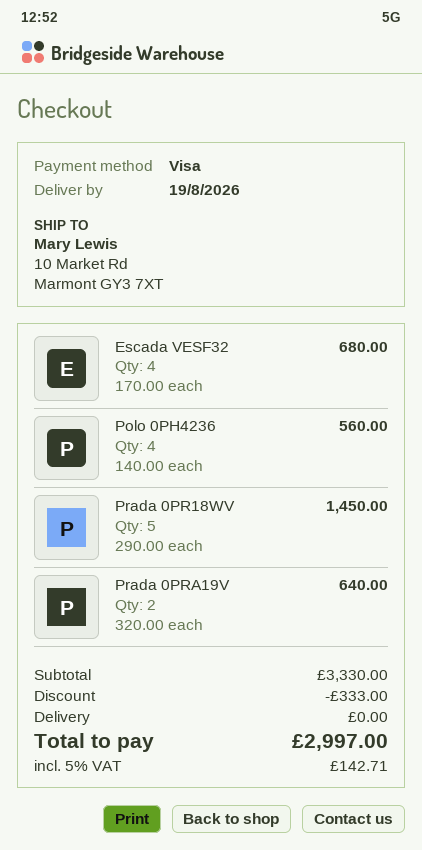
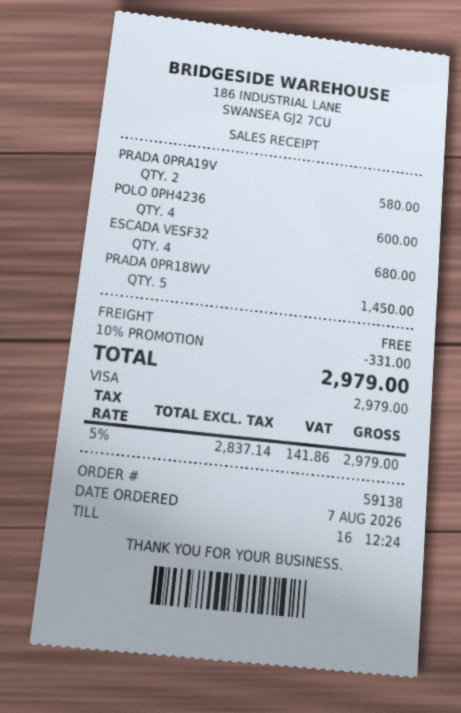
Polo 0PH4236: 4 for 560.00 -> 4 for 600.00
Prada 0PRA19V: 2 for 640.00 -> 2 for 580.00
discount: 333.00 -> 331.00
tax: 5% = 142.71 -> 5% = 141.86
total: 2997.00 -> 2979.00

